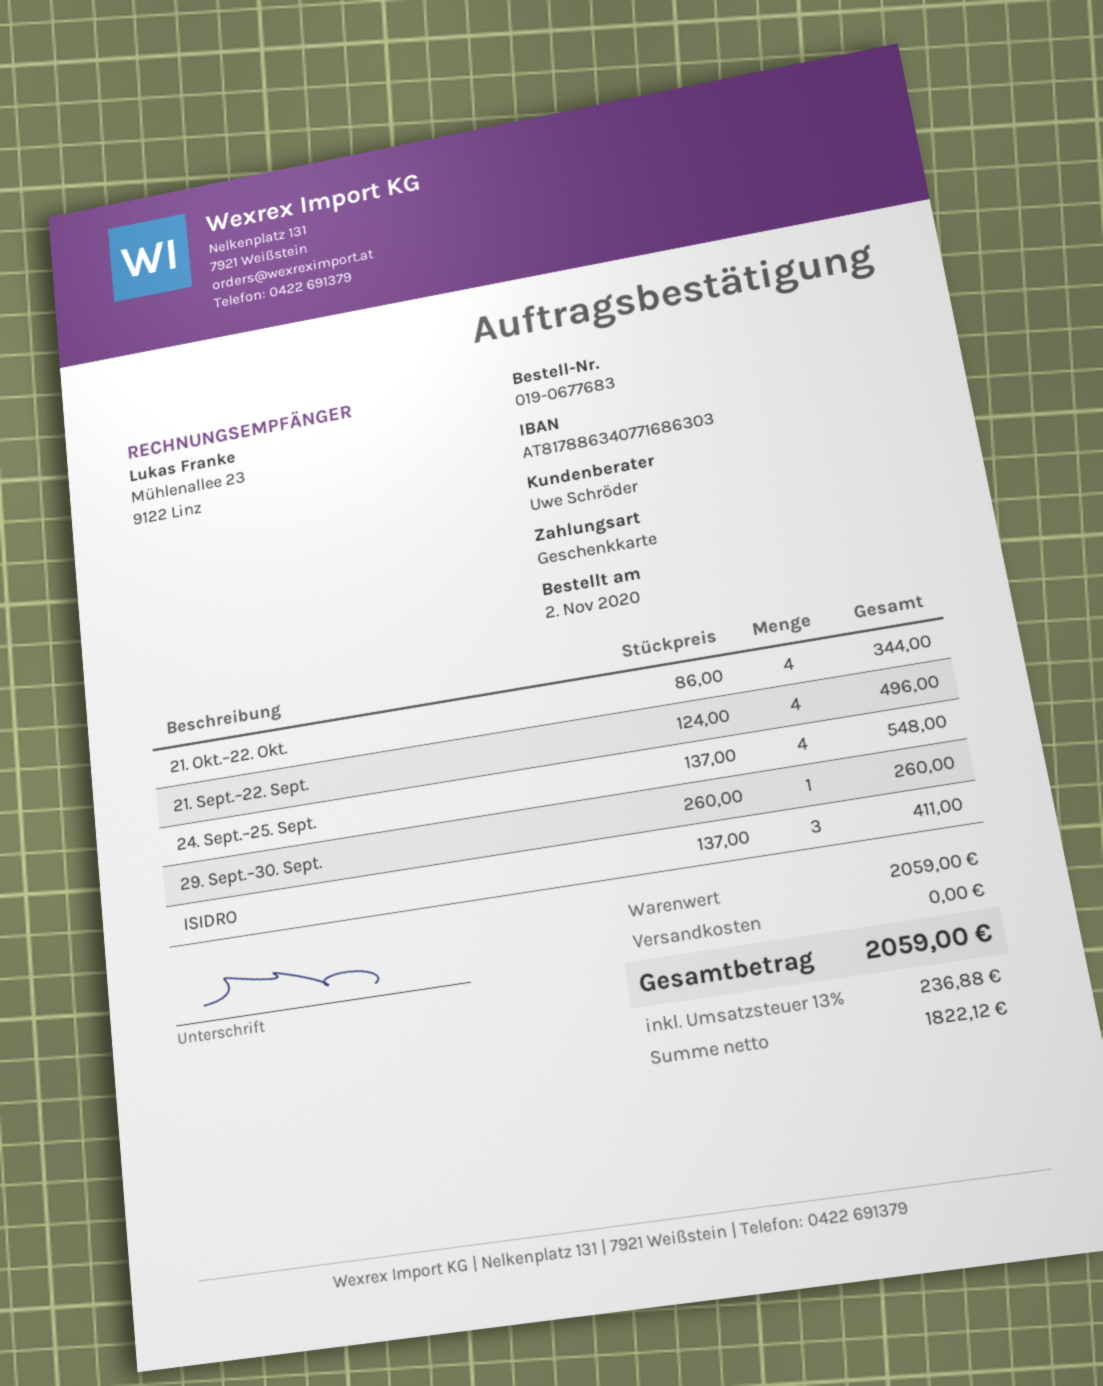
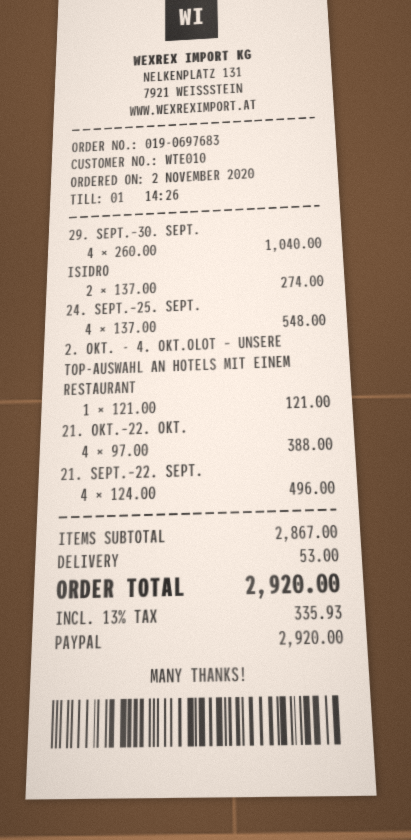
order number: 019-0677683 -> 019-0697683
payment method: gift card -> PayPal
21. Okt.–22. Okt.: 4 x 86.00 = 344.00 -> 4 x 97.00 = 388.00
29. Sept.–30. Sept.: 1 x 260.00 = 260.00 -> 4 x 260.00 = 1040.00
ISIDRO: 3 x 137.00 = 411.00 -> 2 x 137.00 = 274.00
2. OKT. - 4. OKT.OLOT – UNSERE TOP-AUSWAHL AN HOTELS MIT EINEM RESTAURANT: none -> 1 x 121.00 = 121.00
subtotal: 2059.00 -> 2867.00
shipping: 0.00 -> 53.00
tax: 13% = 236.88 -> 13% = 335.93
total: 2059.00 -> 2920.00

